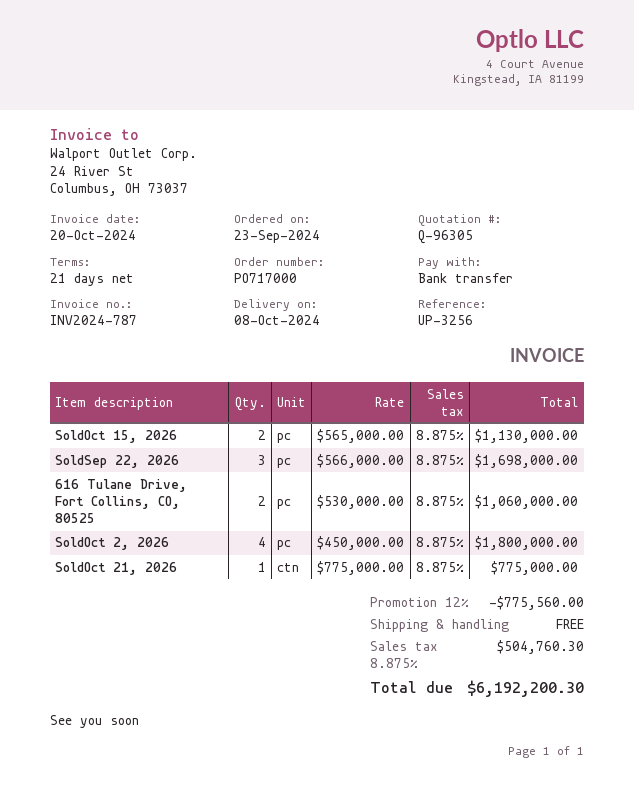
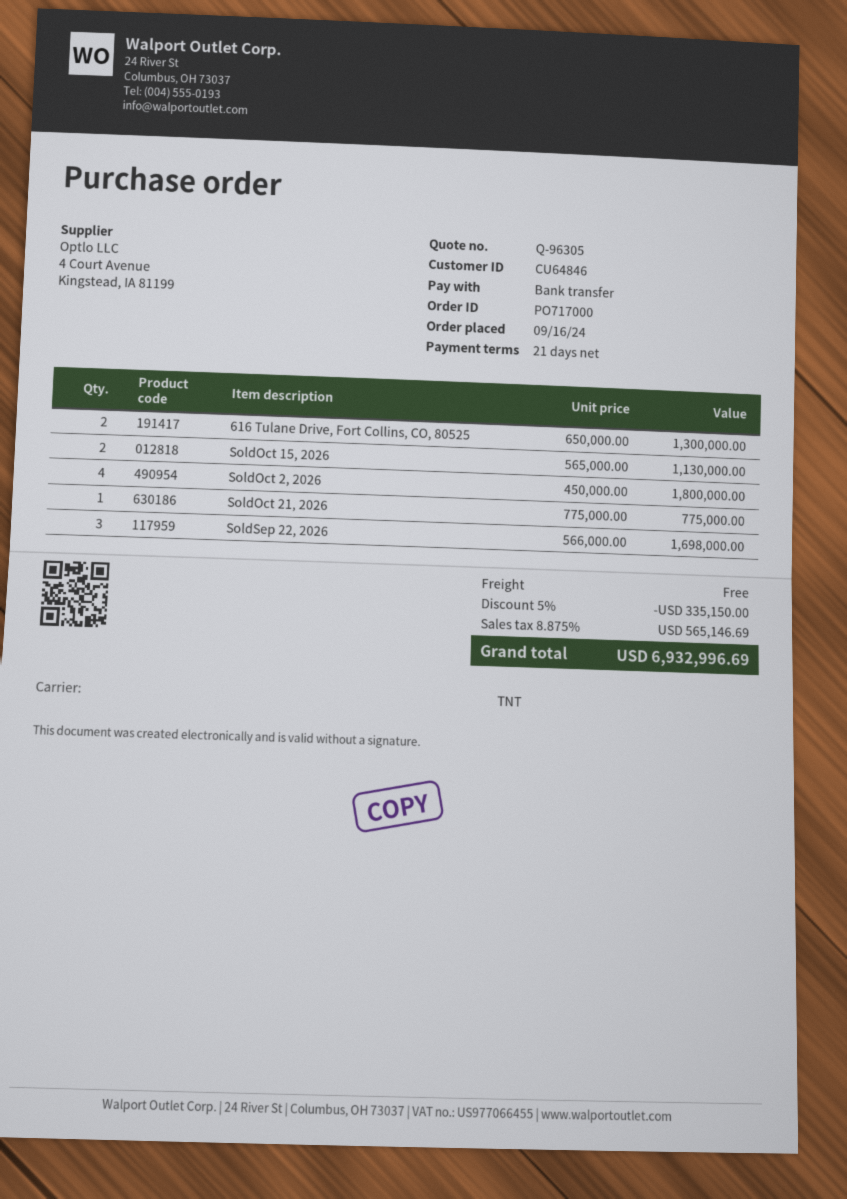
order date: 2024-09-23 -> 2024-09-16
616 Tulane Drive, Fort Collins, CO, 80525: 2 x 530000.00 = 1060000.00 -> 2 x 650000.00 = 1300000.00
discount: 12% = 775560.00 -> 5% = 335150.00
tax: 8.875% = 504760.30 -> 8.875% = 565146.69
total: 6192200.30 -> 6932996.69

